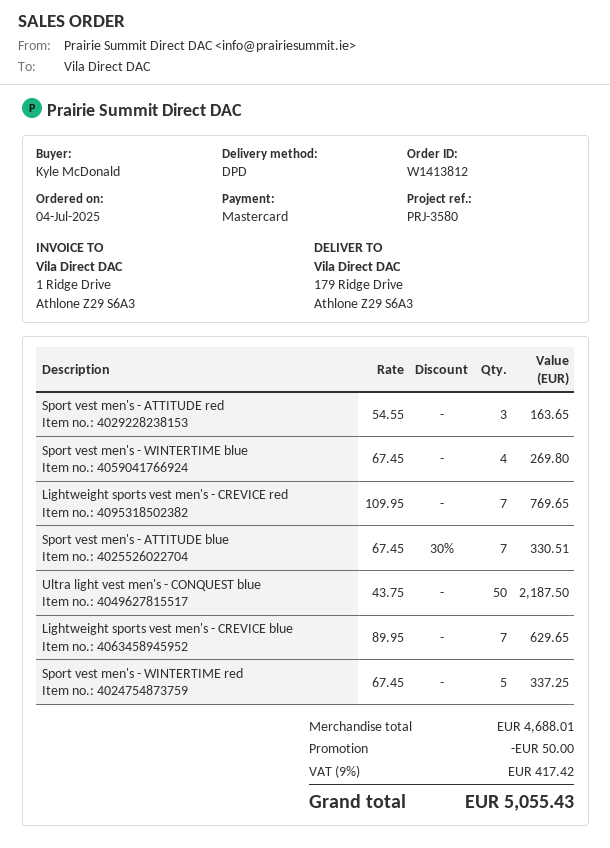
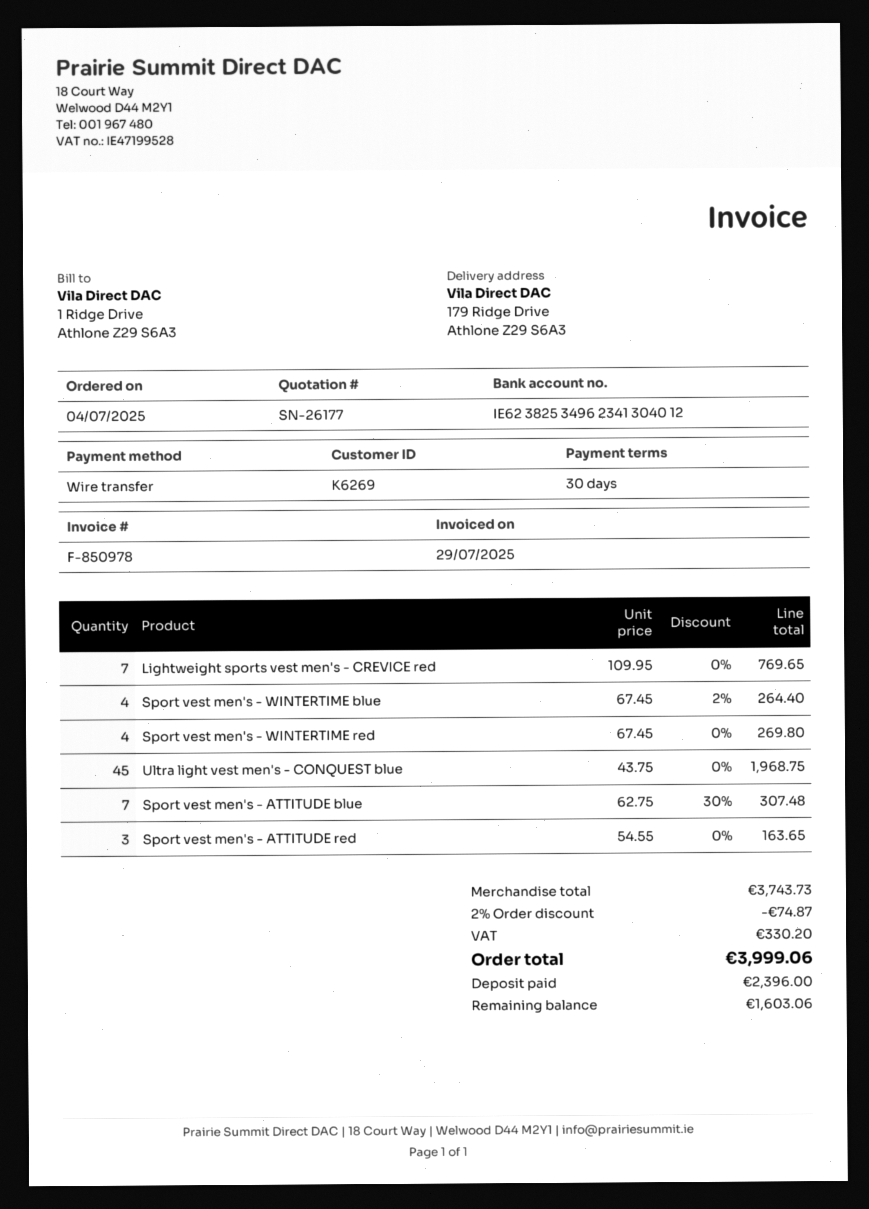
payment method: Mastercard -> bank transfer
Sport vest men's - WINTERTIME blue: 4 x 67.45 = 269.80 -> 4 x 67.45 - 2% = 264.40
Sport vest men's - ATTITUDE blue: 7 x 67.45 - 30% = 330.51 -> 7 x 62.75 - 30% = 307.48
Ultra light vest men's - CONQUEST blue: 50 x 43.75 = 2187.50 -> 45 x 43.75 = 1968.75
Lightweight sports vest men's - CREVICE blue: 7 x 89.95 = 629.65 -> none
Sport vest men's - WINTERTIME red: 5 x 67.45 = 337.25 -> 4 x 67.45 = 269.80
subtotal: 4688.01 -> 3743.73
discount: 50.00 -> 74.87
tax: 417.42 -> 330.20
total: 5055.43 -> 3999.06

